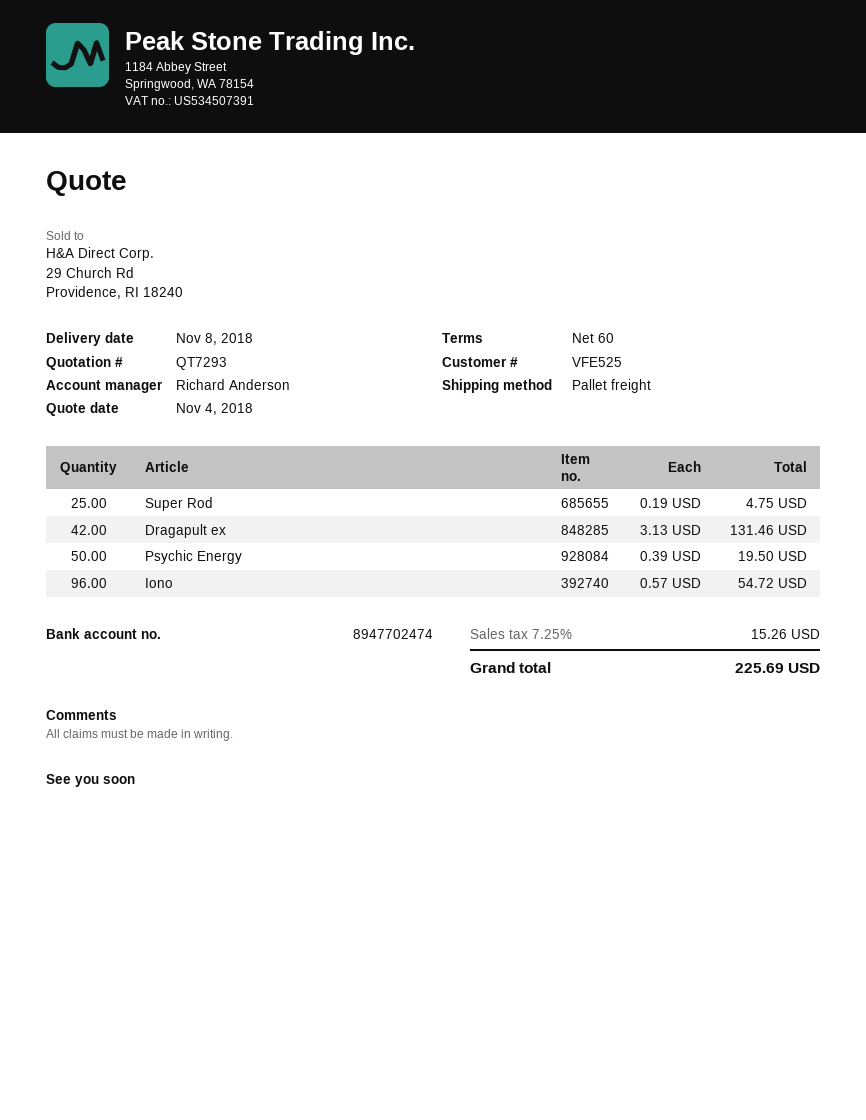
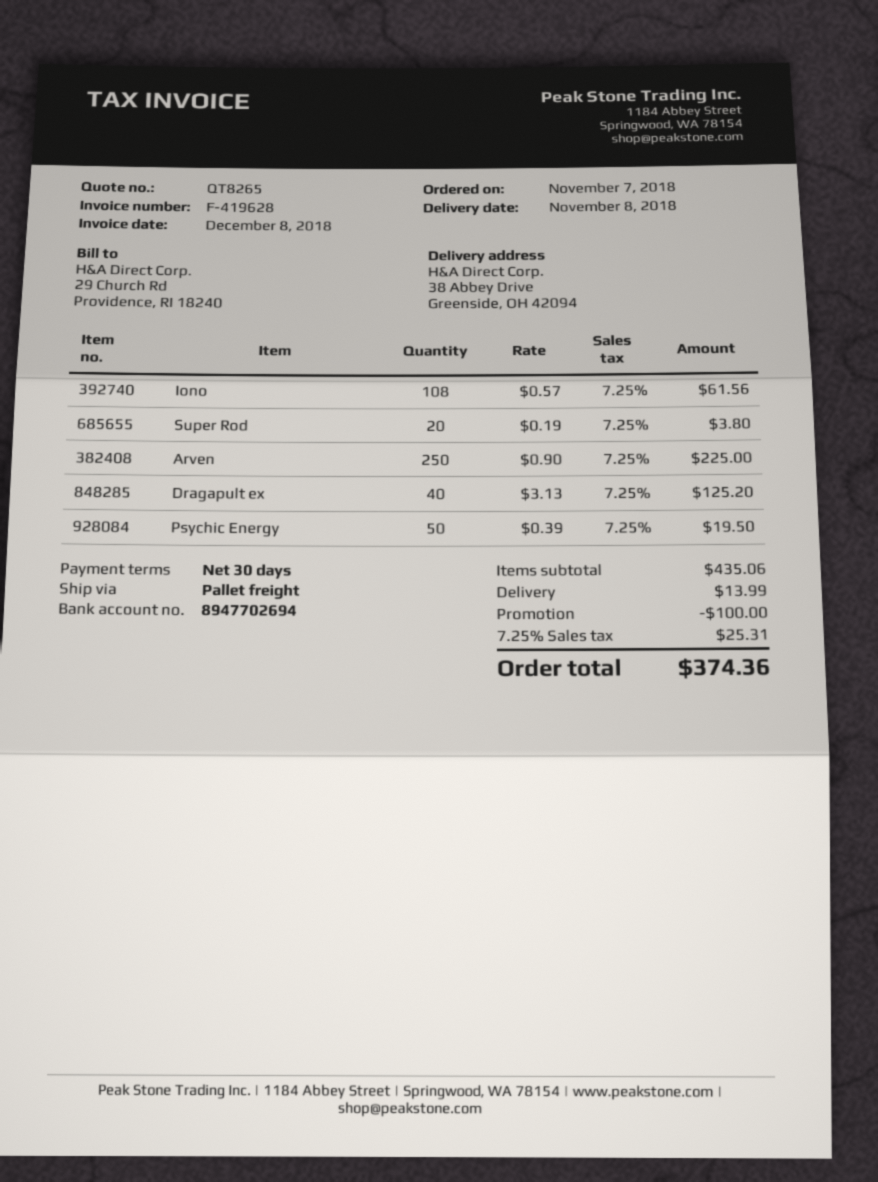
quote number: QT7293 -> QT8265
payment terms: 60 days -> 30 days
bank account: 8947702474 -> 8947702694
Super Rod: 25 x 0.19 = 4.75 -> 20 x 0.19 = 3.80
Dragapult ex: 42 x 3.13 = 131.46 -> 40 x 3.13 = 125.20
Iono: 96 x 0.57 = 54.72 -> 108 x 0.57 = 61.56
Arven: none -> 250 x 0.90 = 225.00
discount: none -> 100.00
shipping: none -> 13.99
tax: 7.25% = 15.26 -> 7.25% = 25.31
total: 225.69 -> 374.36

